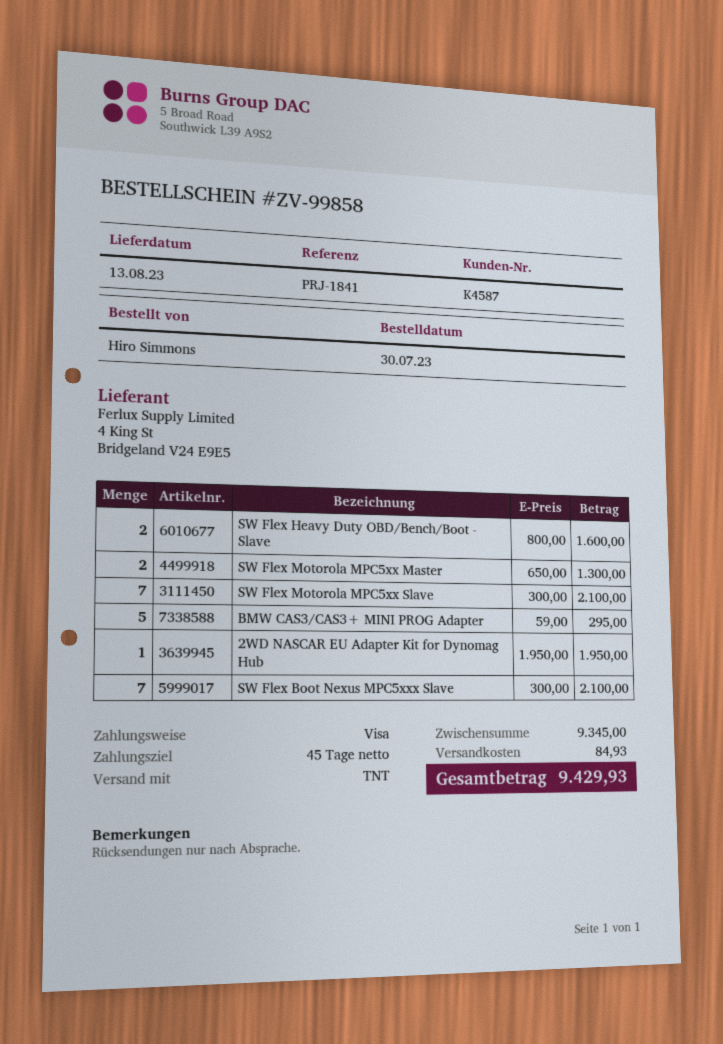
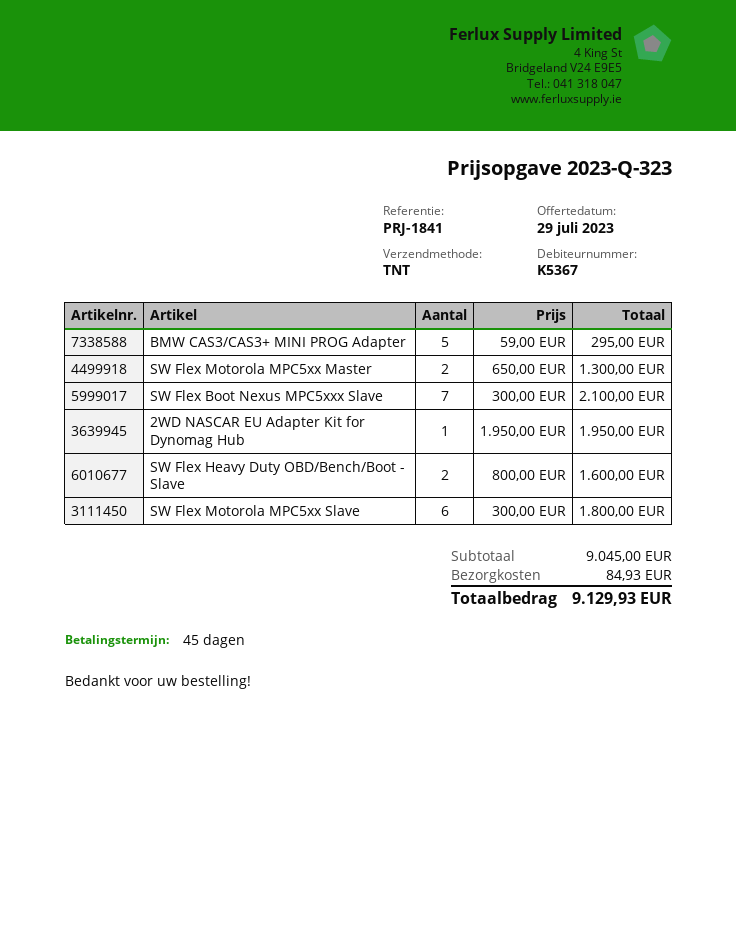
customer number: K4587 -> K5367
SW Flex Motorola MPC5xx Slave: 7 x 300.00 = 2100.00 -> 6 x 300.00 = 1800.00
subtotal: 9345.00 -> 9045.00
total: 9429.93 -> 9129.93

